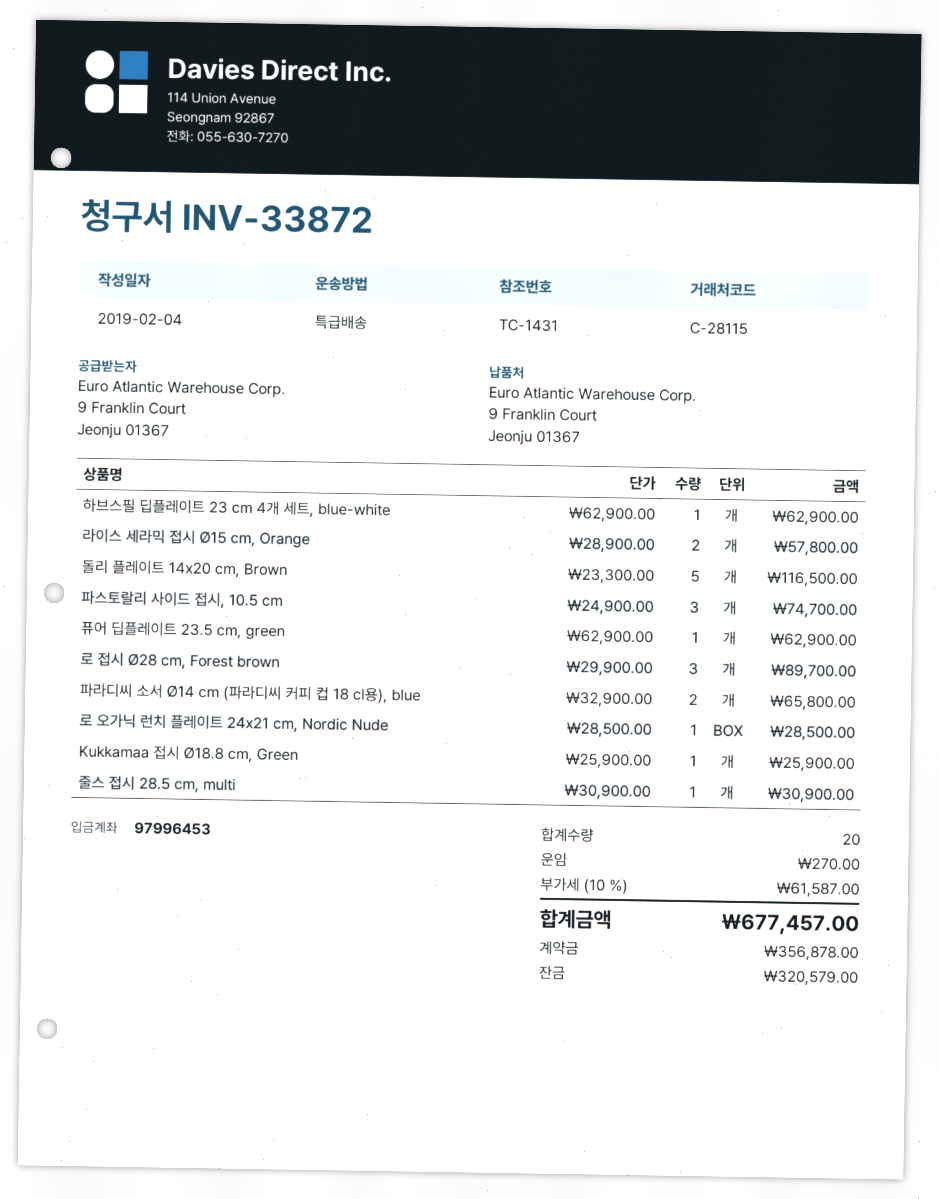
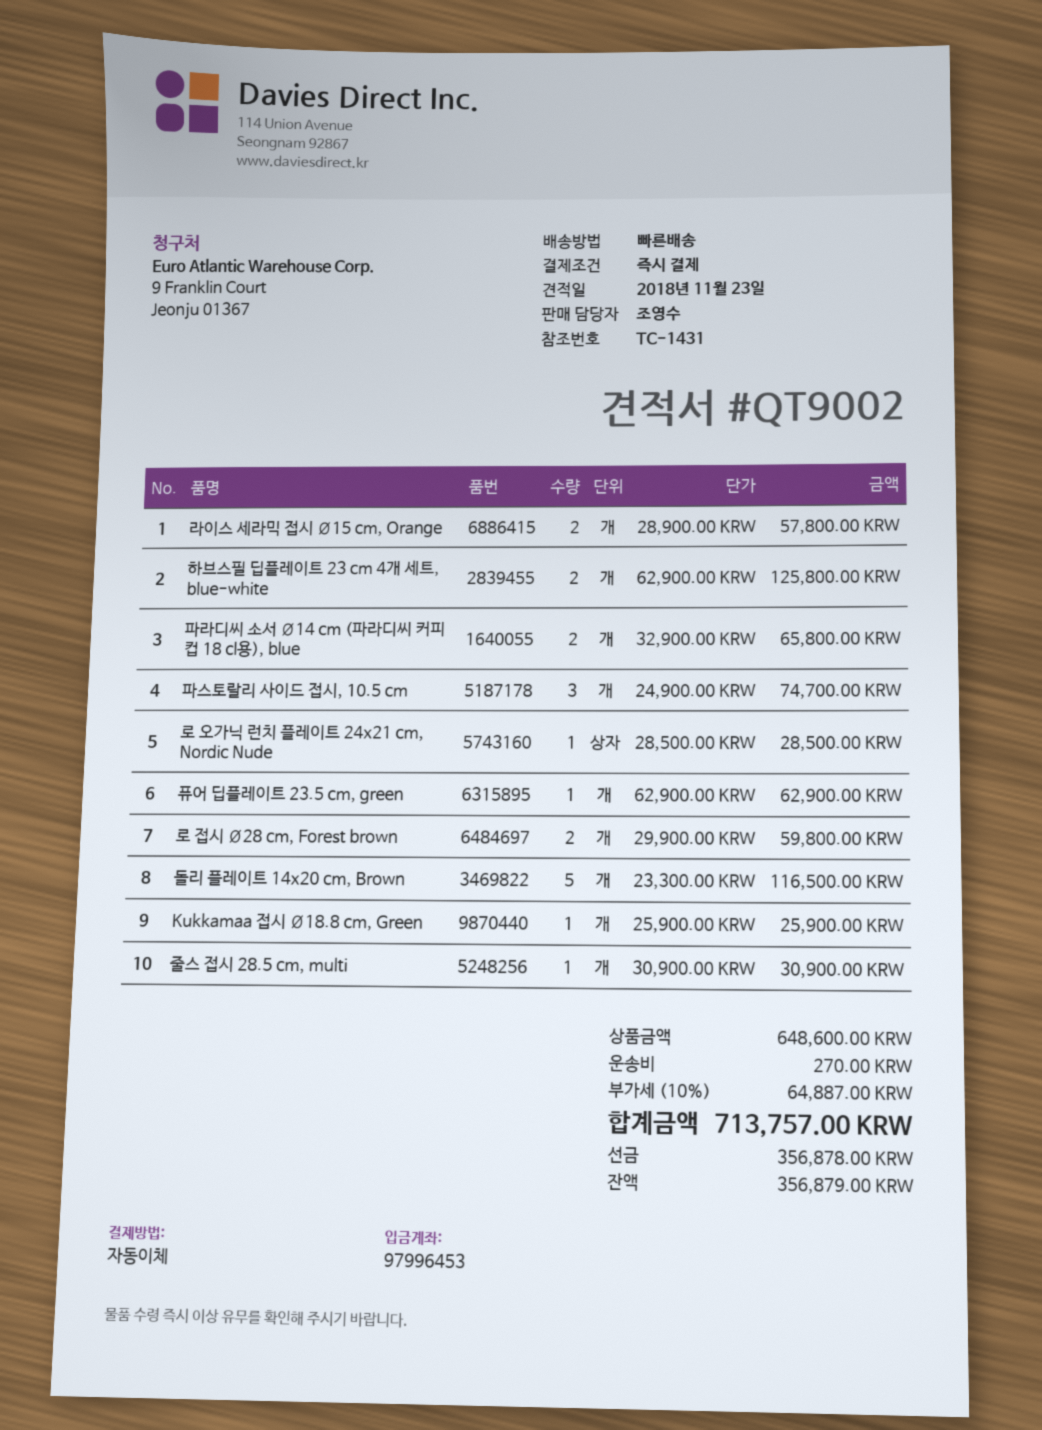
하브스필 딥플레이트 23 cm 4개 세트, blue-white: 1 x 62900.00 = 62900.00 -> 2 x 62900.00 = 125800.00
로 접시 Ø28 cm, Forest brown: 3 x 29900.00 = 89700.00 -> 2 x 29900.00 = 59800.00
tax: 10% = 61587.00 -> 10% = 64887.00
total: 677457.00 -> 713757.00
balance: 320579.00 -> 356879.00

